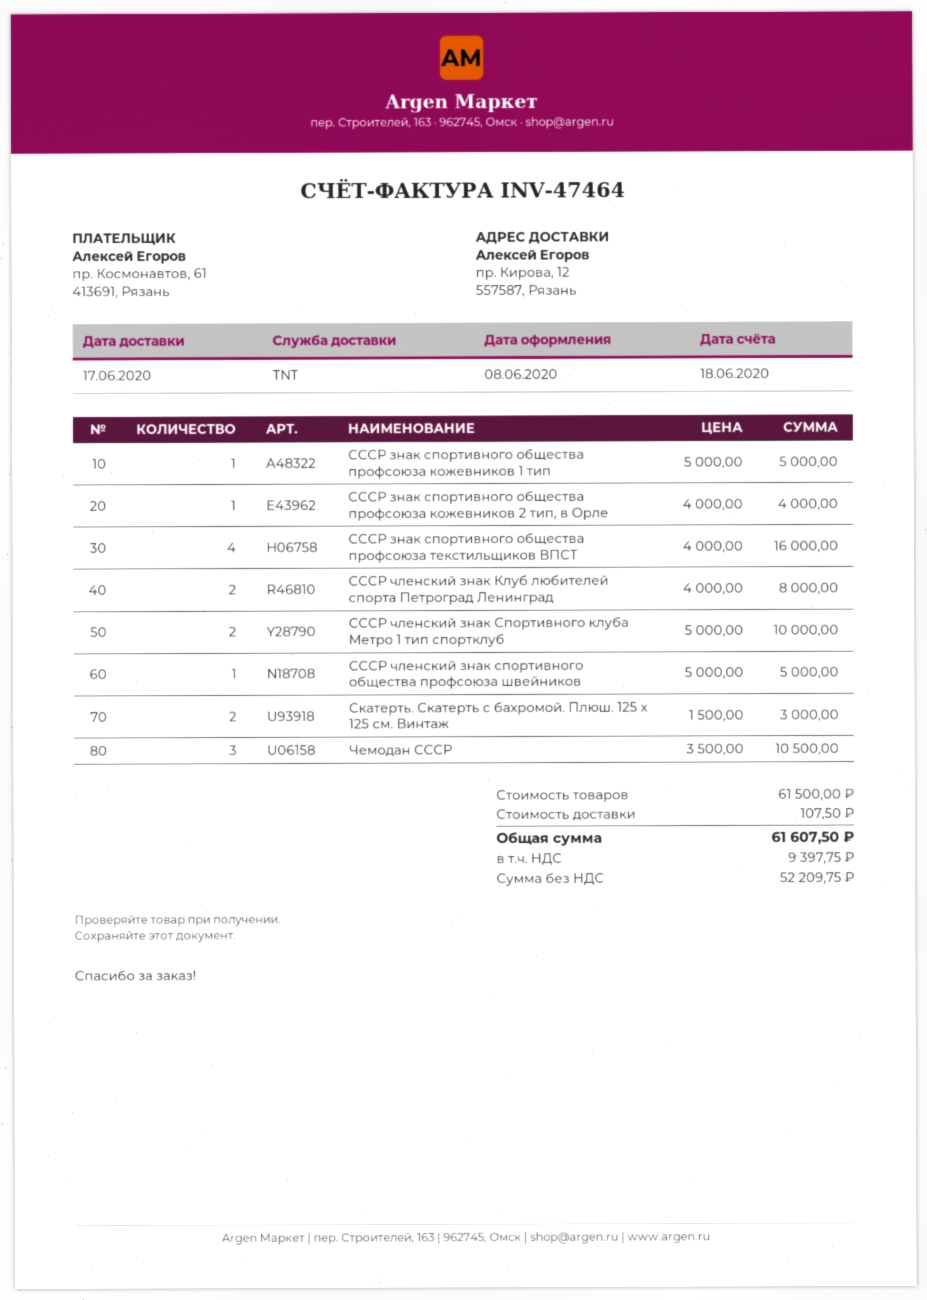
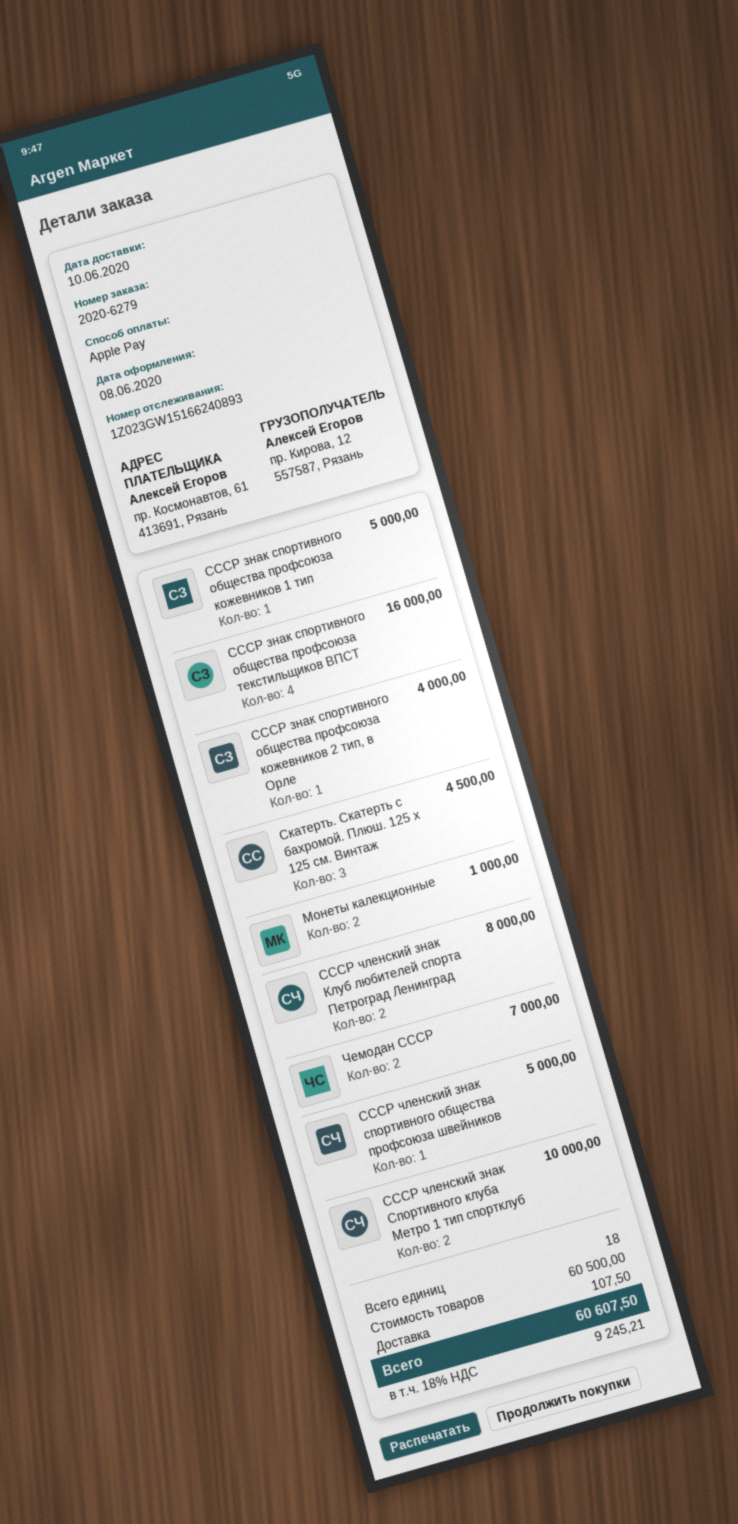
delivery date: 2020-06-17 -> 2020-06-10
Скатерть. Скатерть с бахромой. Плюш. 125 х 125 см. Винтаж: 2 for 3000.00 -> 3 for 4500.00
Чемодан СССР: 3 for 10500.00 -> 2 for 7000.00
Монеты калекционные: none -> 2 for 1000.00
subtotal: 61500.00 -> 60500.00
tax: 9397.75 -> 9245.21
total: 61607.50 -> 60607.50

